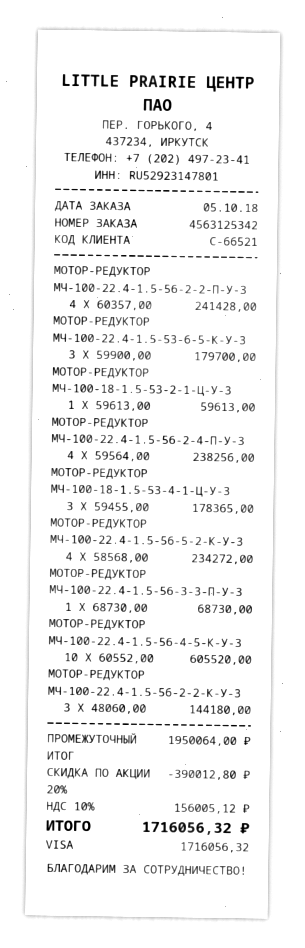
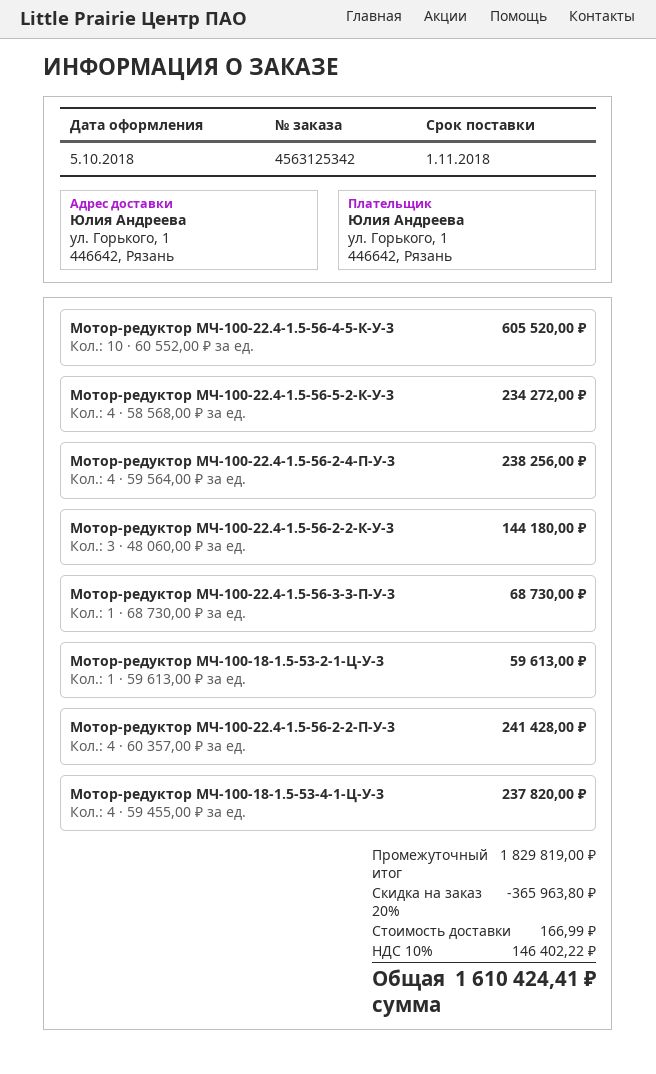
МОТОР-РЕДУКТОР МЧ-100-22.4-1.5-53-6-5-К-У-3: 3 x 59900.00 = 179700.00 -> none
МОТОР-РЕДУКТОР МЧ-100-18-1.5-53-4-1-Ц-У-3: 3 x 59455.00 = 178365.00 -> 4 x 59455.00 = 237820.00
subtotal: 1950064.00 -> 1829819.00
discount: 20% = 390012.80 -> 20% = 365963.80
shipping: none -> 166.99
tax: 10% = 156005.12 -> 10% = 146402.22
total: 1716056.32 -> 1610424.41

